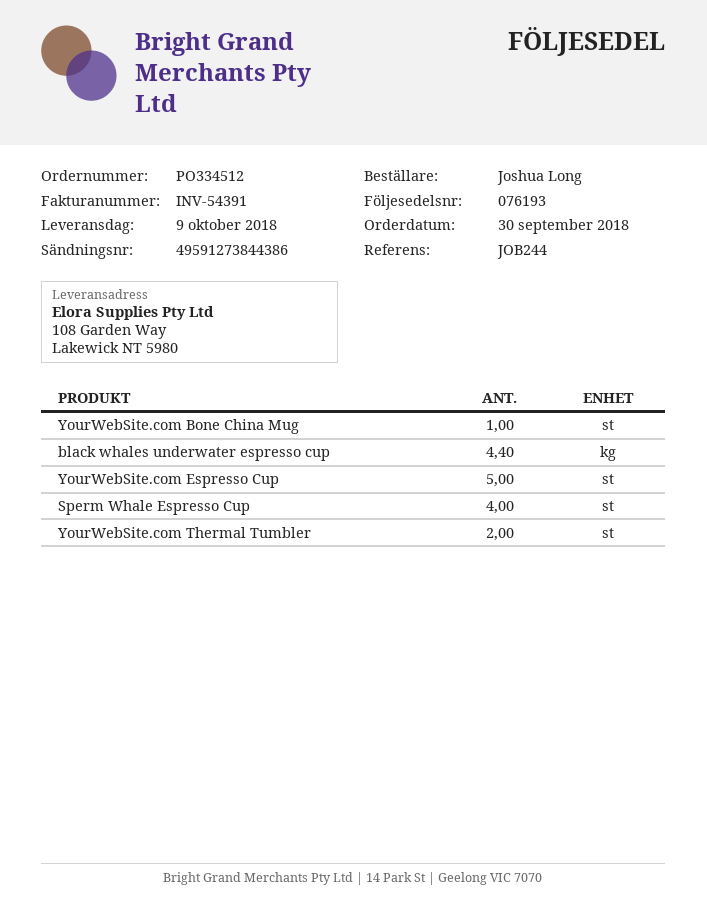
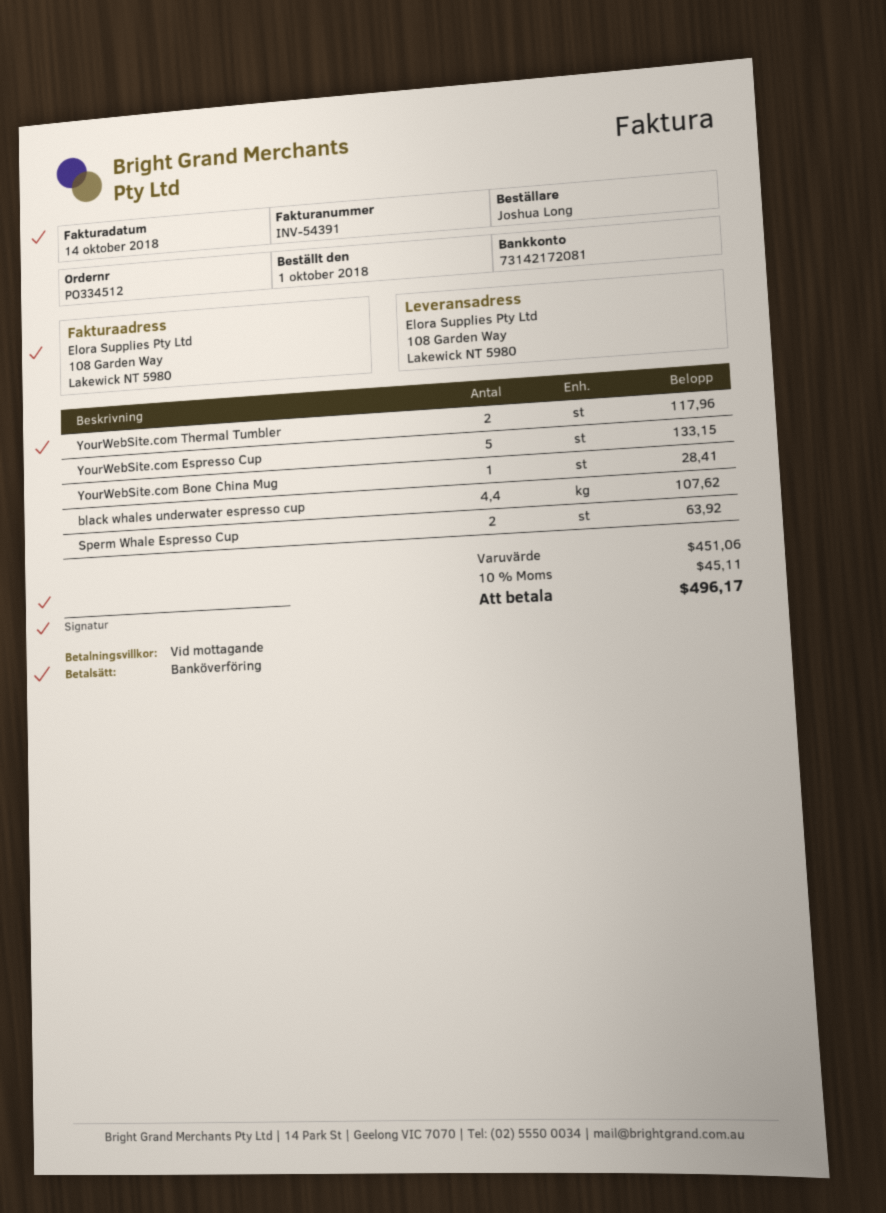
order date: 2018-09-30 -> 2018-10-01
Sperm Whale Espresso Cup: 4 -> 2

